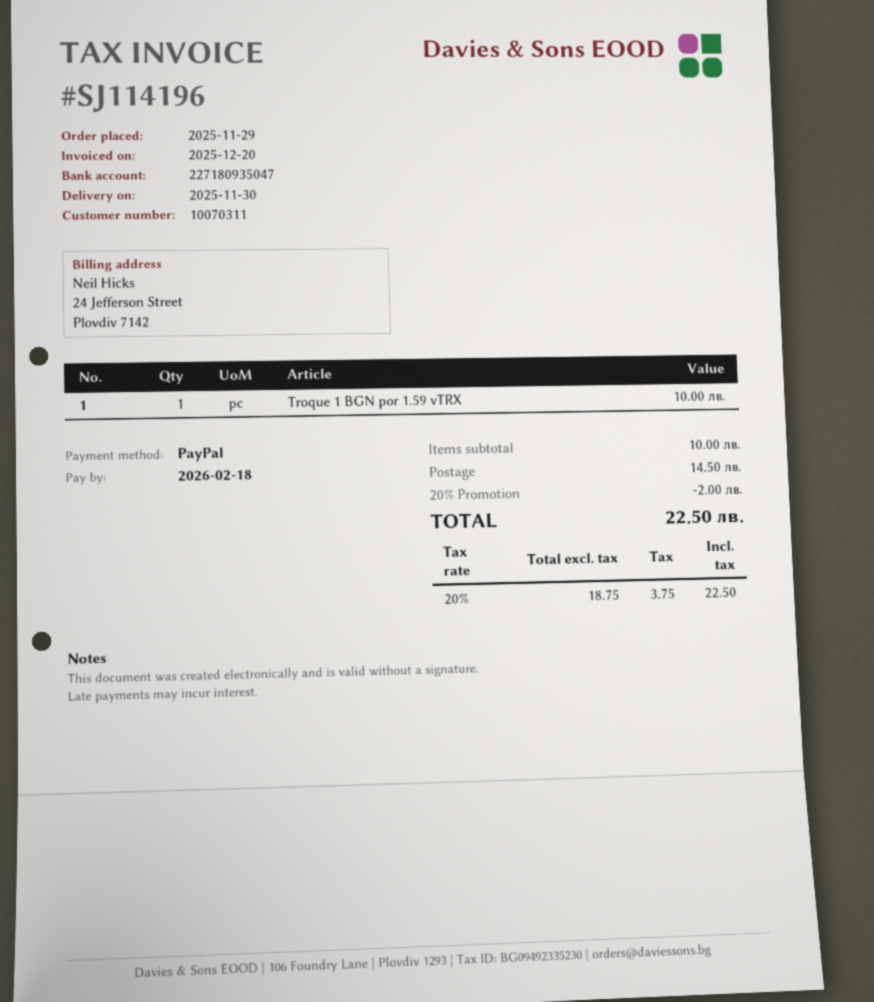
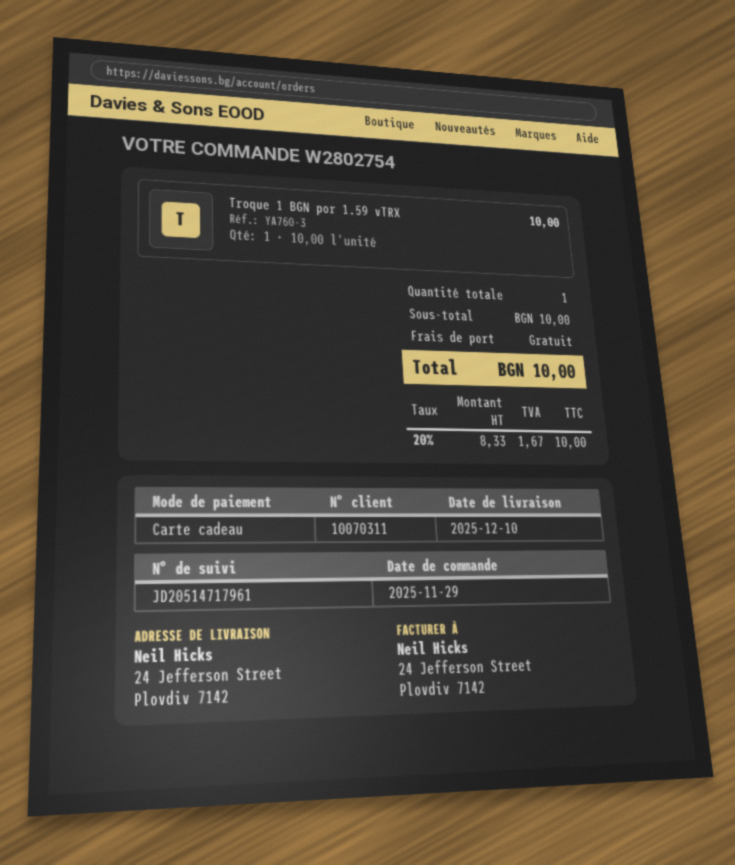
delivery date: 2025-11-30 -> 2025-12-10
payment method: PayPal -> gift card
discount: 20% = 2.00 -> none
shipping: 14.50 -> 0.00
net: 18.75 -> 8.33
tax: 20% = 3.75 -> 20% = 1.67
total: 22.50 -> 10.00

